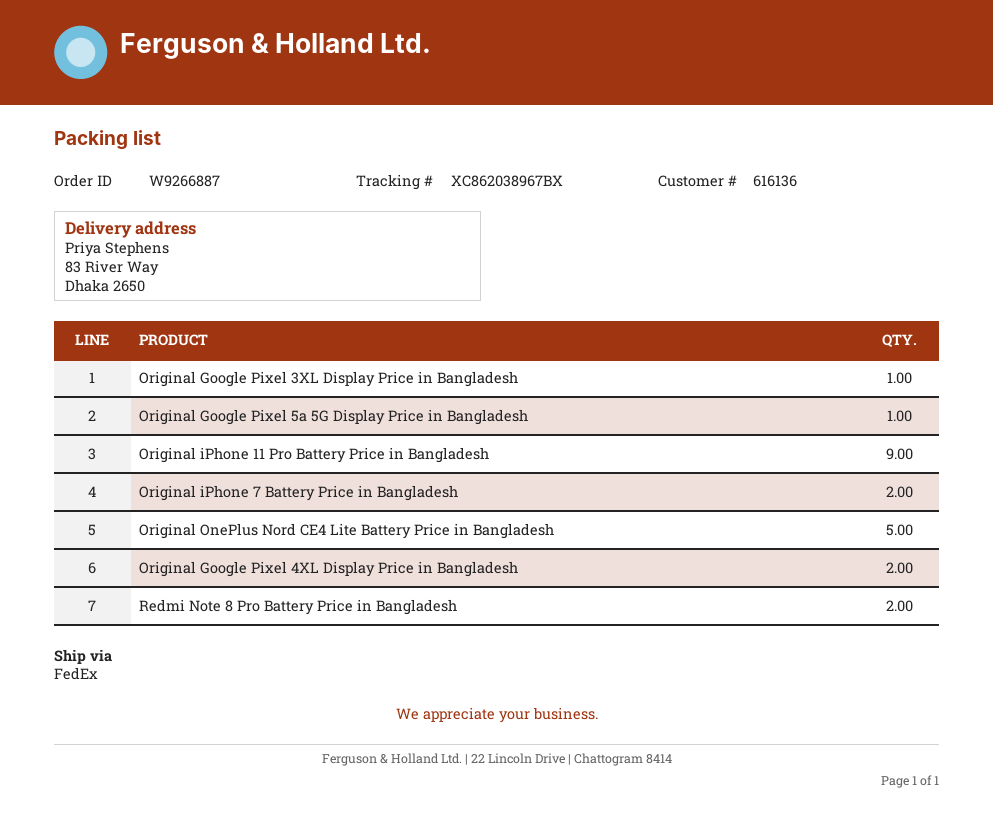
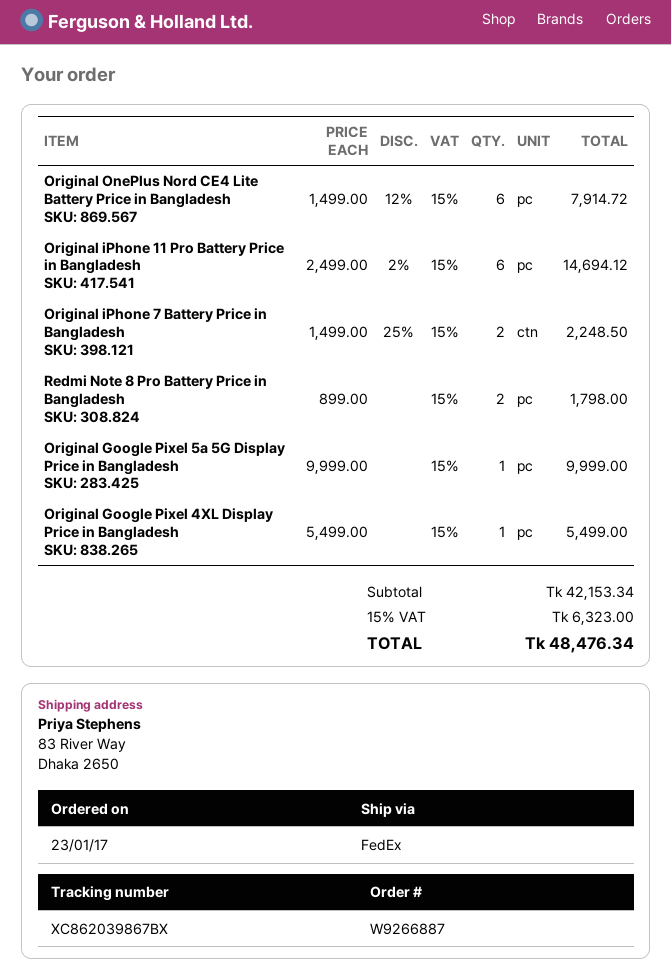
tracking number: XC862038967BX -> XC862039867BX
Original Google Pixel 3XL Display Price in Bangladesh: 1 -> none
Original iPhone 11 Pro Battery Price in Bangladesh: 9 -> 6
Original OnePlus Nord CE4 Lite Battery Price in Bangladesh: 5 -> 6
Original Google Pixel 4XL Display Price in Bangladesh: 2 -> 1

